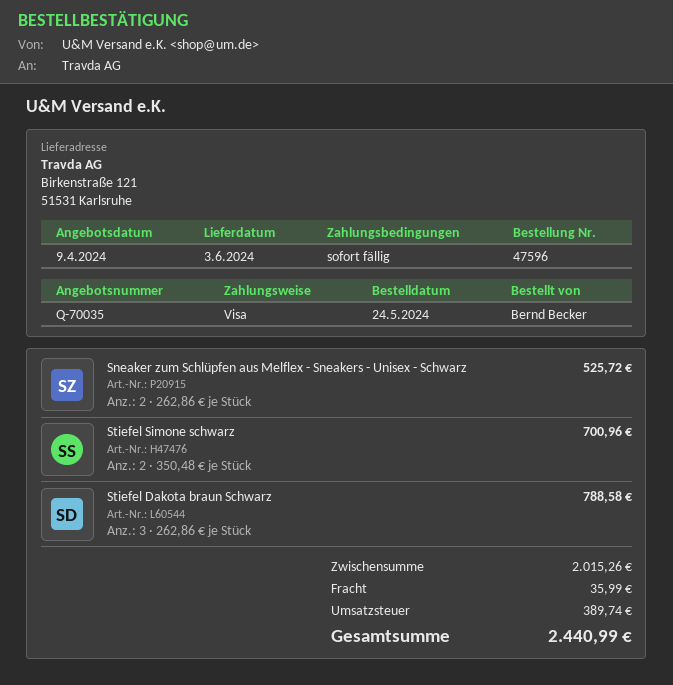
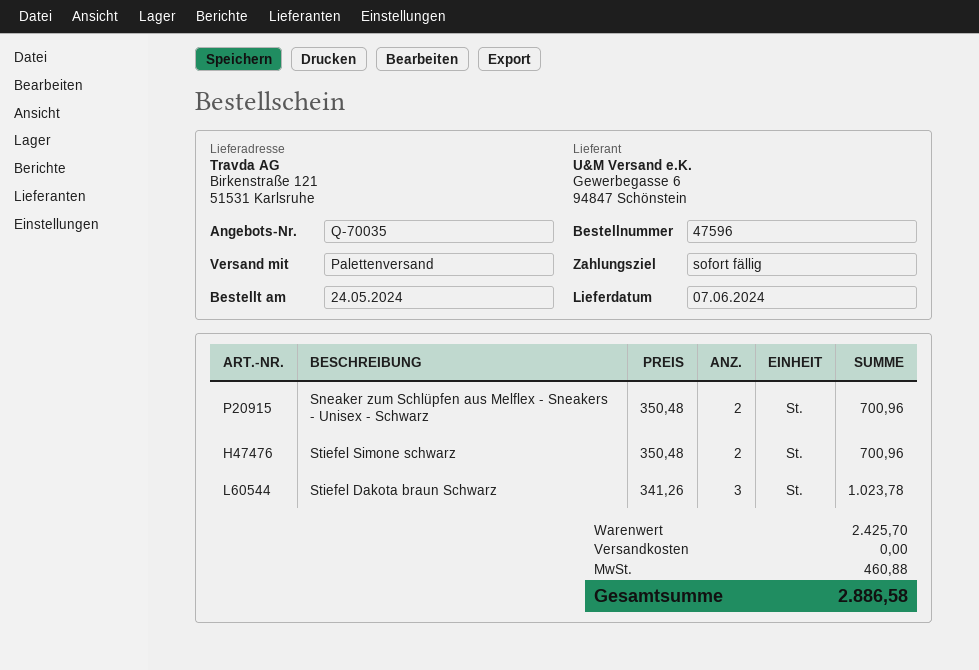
delivery date: 2024-06-03 -> 2024-06-07
Sneaker zum Schlüpfen aus Melflex - Sneakers - Unisex - Schwarz: 2 x 262.86 = 525.72 -> 2 x 350.48 = 700.96
Stiefel Dakota braun Schwarz: 3 x 262.86 = 788.58 -> 3 x 341.26 = 1023.78
subtotal: 2015.26 -> 2425.70
shipping: 35.99 -> 0.00
tax: 389.74 -> 460.88
total: 2440.99 -> 2886.58

